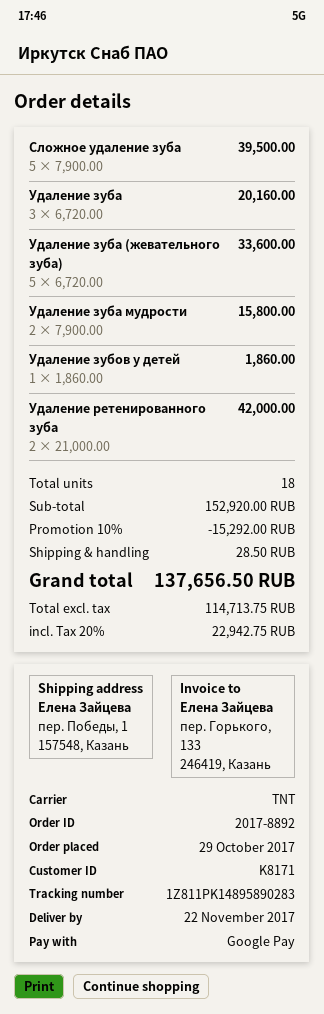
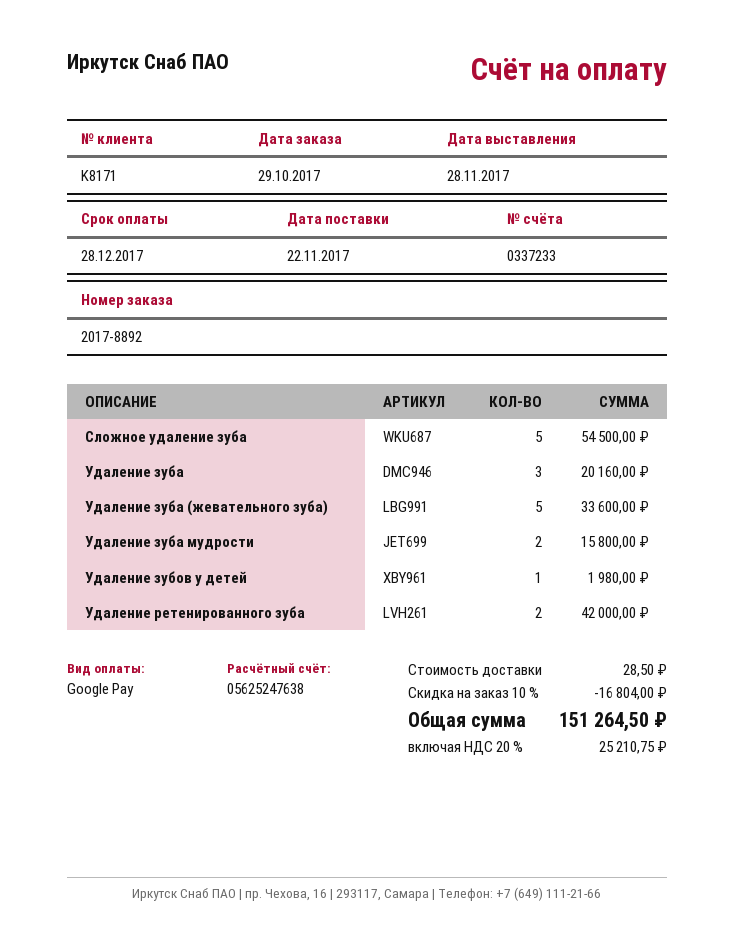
Сложное удаление зуба: 5 for 39500.00 -> 5 for 54500.00
Удаление зубов у детей: 1 for 1860.00 -> 1 for 1980.00
discount: 10% = 15292.00 -> 10% = 16804.00
tax: 20% = 22942.75 -> 20% = 25210.75
total: 137656.50 -> 151264.50

